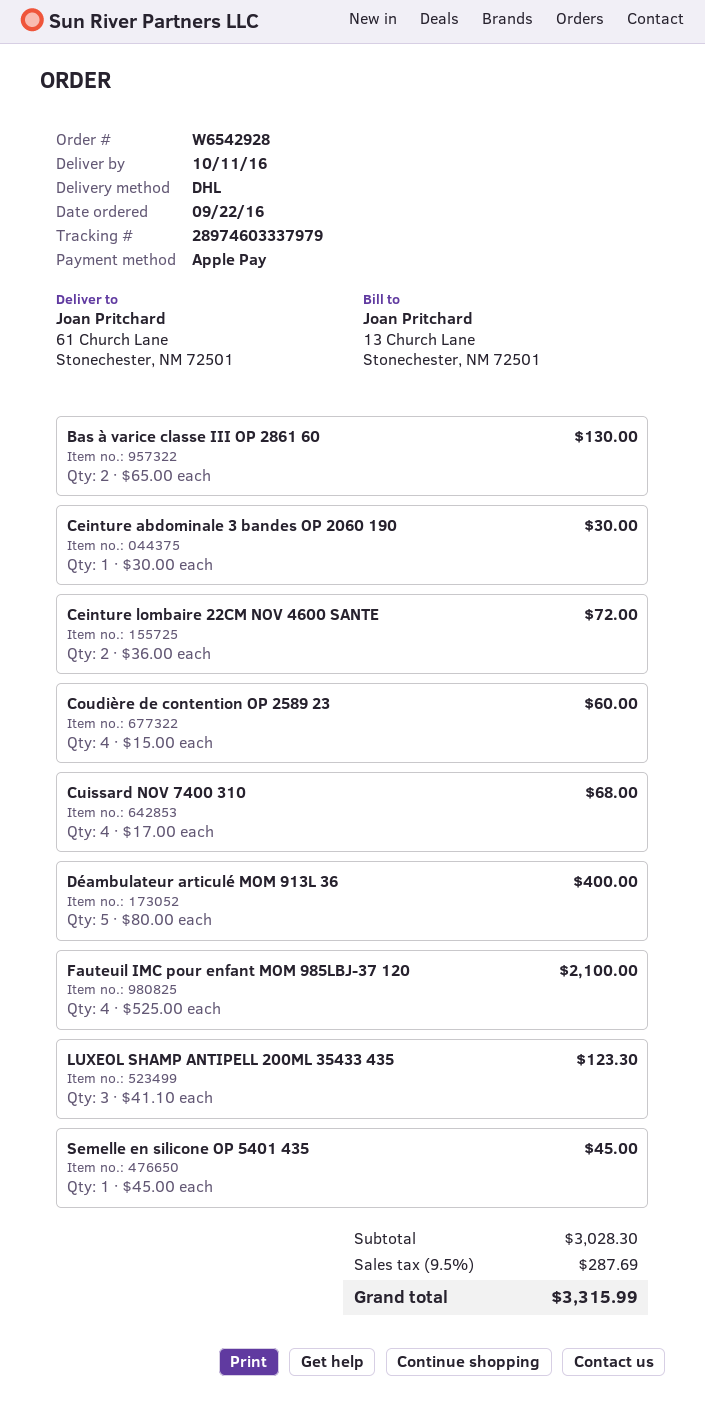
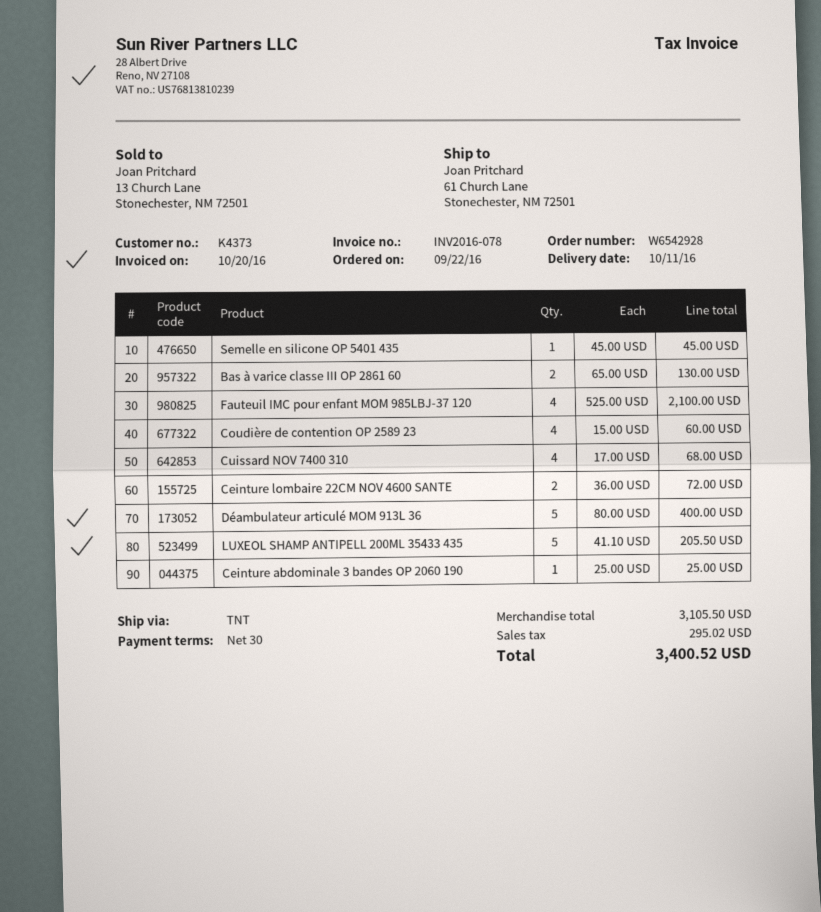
shipping method: DHL -> TNT
Ceinture abdominale 3 bandes OP 2060 190: 1 x 30.00 = 30.00 -> 1 x 25.00 = 25.00
LUXEOL SHAMP ANTIPELL 200ML 35433 435: 3 x 41.10 = 123.30 -> 5 x 41.10 = 205.50
subtotal: 3028.30 -> 3105.50
tax: 287.69 -> 295.02
total: 3315.99 -> 3400.52

